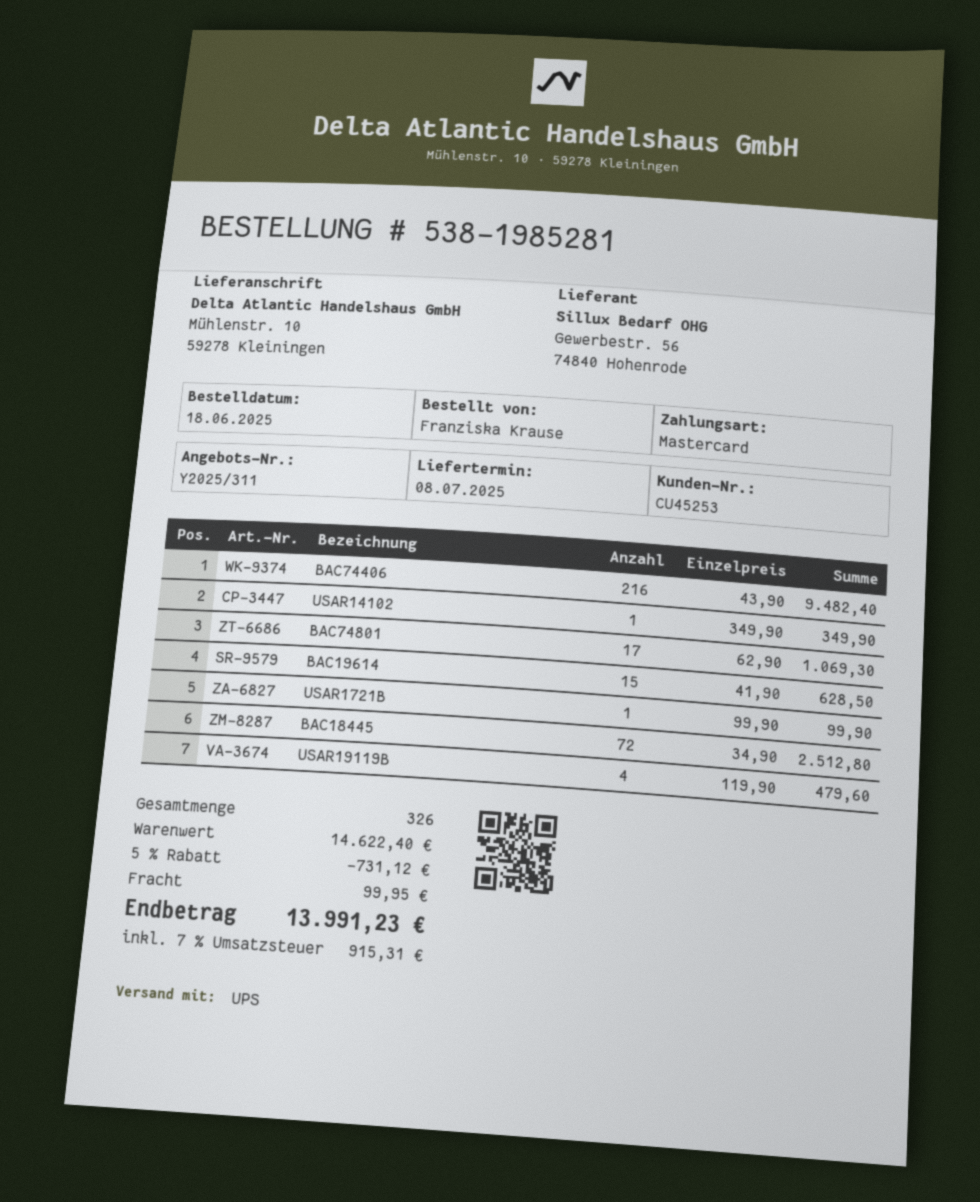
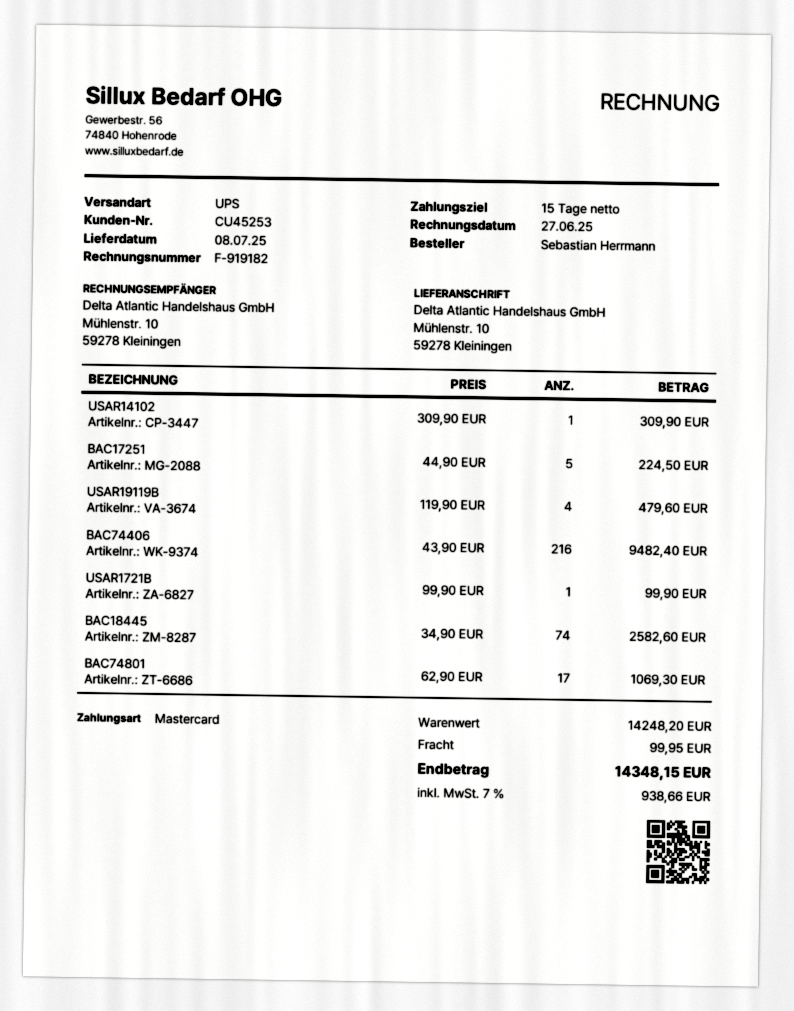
ordered by: Franziska Krause -> Sebastian Herrmann
USAR14102: 1 x 349.90 = 349.90 -> 1 x 309.90 = 309.90
BAC19614: 15 x 41.90 = 628.50 -> none
BAC18445: 72 x 34.90 = 2512.80 -> 74 x 34.90 = 2582.60
BAC17251: none -> 5 x 44.90 = 224.50
subtotal: 14622.40 -> 14248.20
discount: 5% = 731.12 -> none
tax: 7% = 915.31 -> 7% = 938.66
total: 13991.23 -> 14348.15

